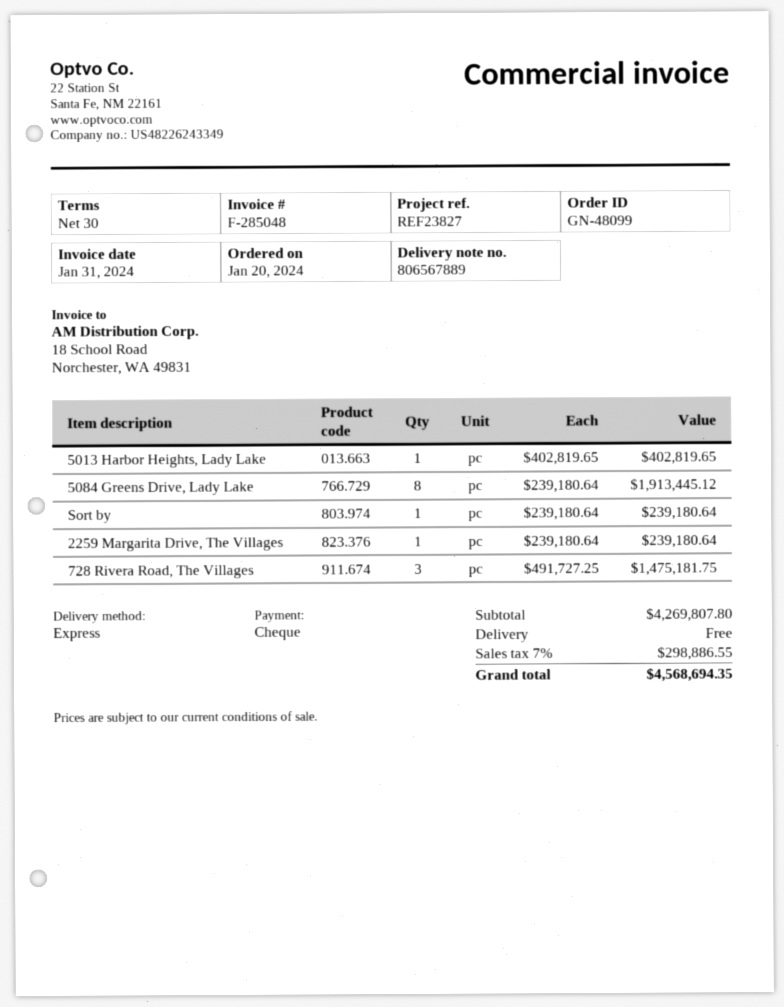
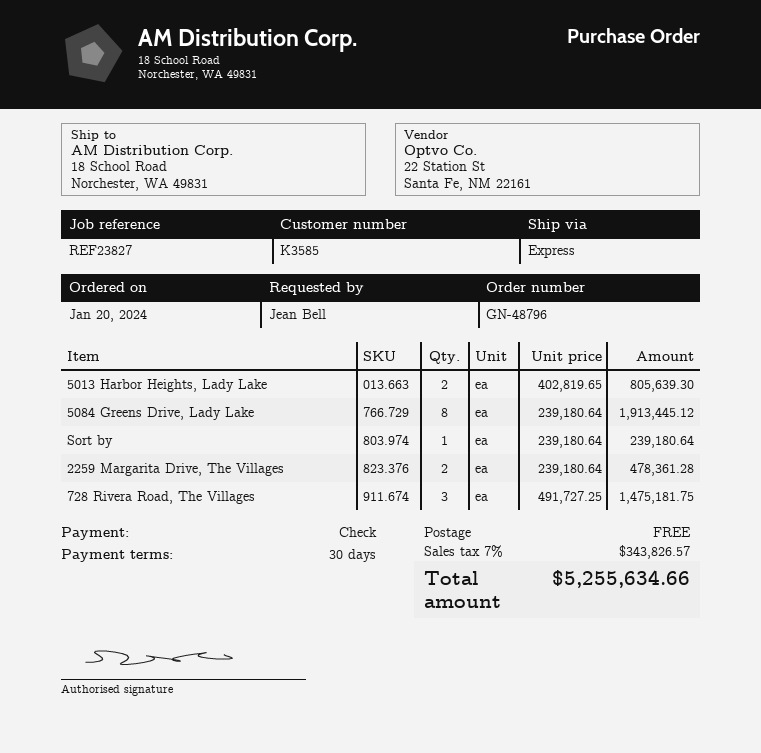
order number: GN-48099 -> GN-48796
5013 Harbor Heights, Lady Lake: 1 x 402819.65 = 402819.65 -> 2 x 402819.65 = 805639.30
2259 Margarita Drive, The Villages: 1 x 239180.64 = 239180.64 -> 2 x 239180.64 = 478361.28
tax: 7% = 298886.55 -> 7% = 343826.57
total: 4568694.35 -> 5255634.66

